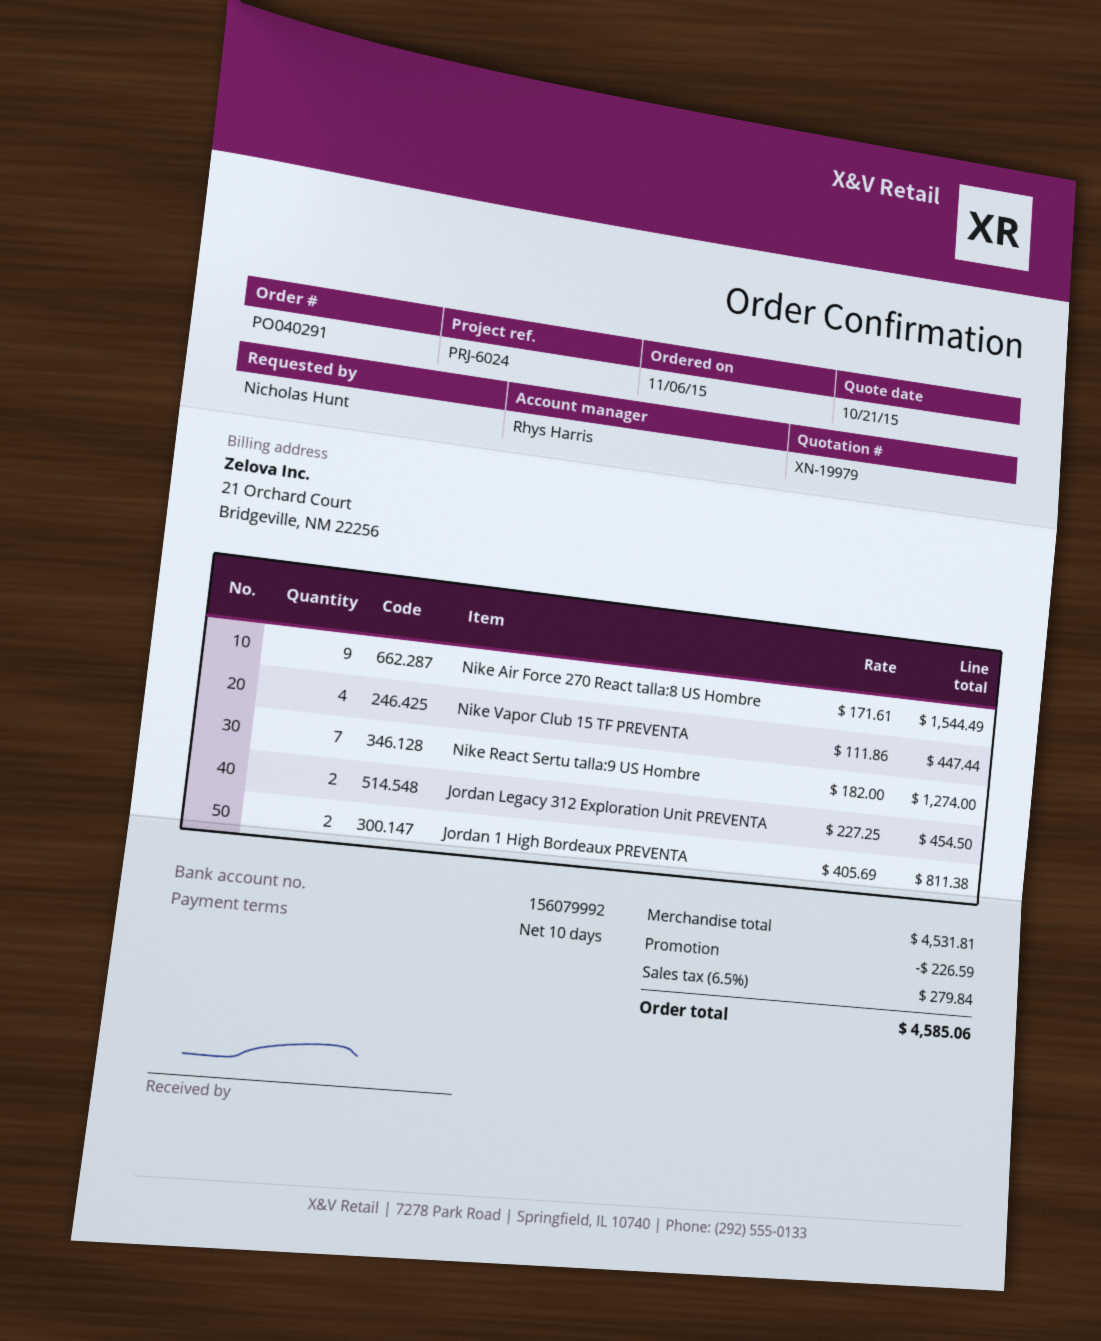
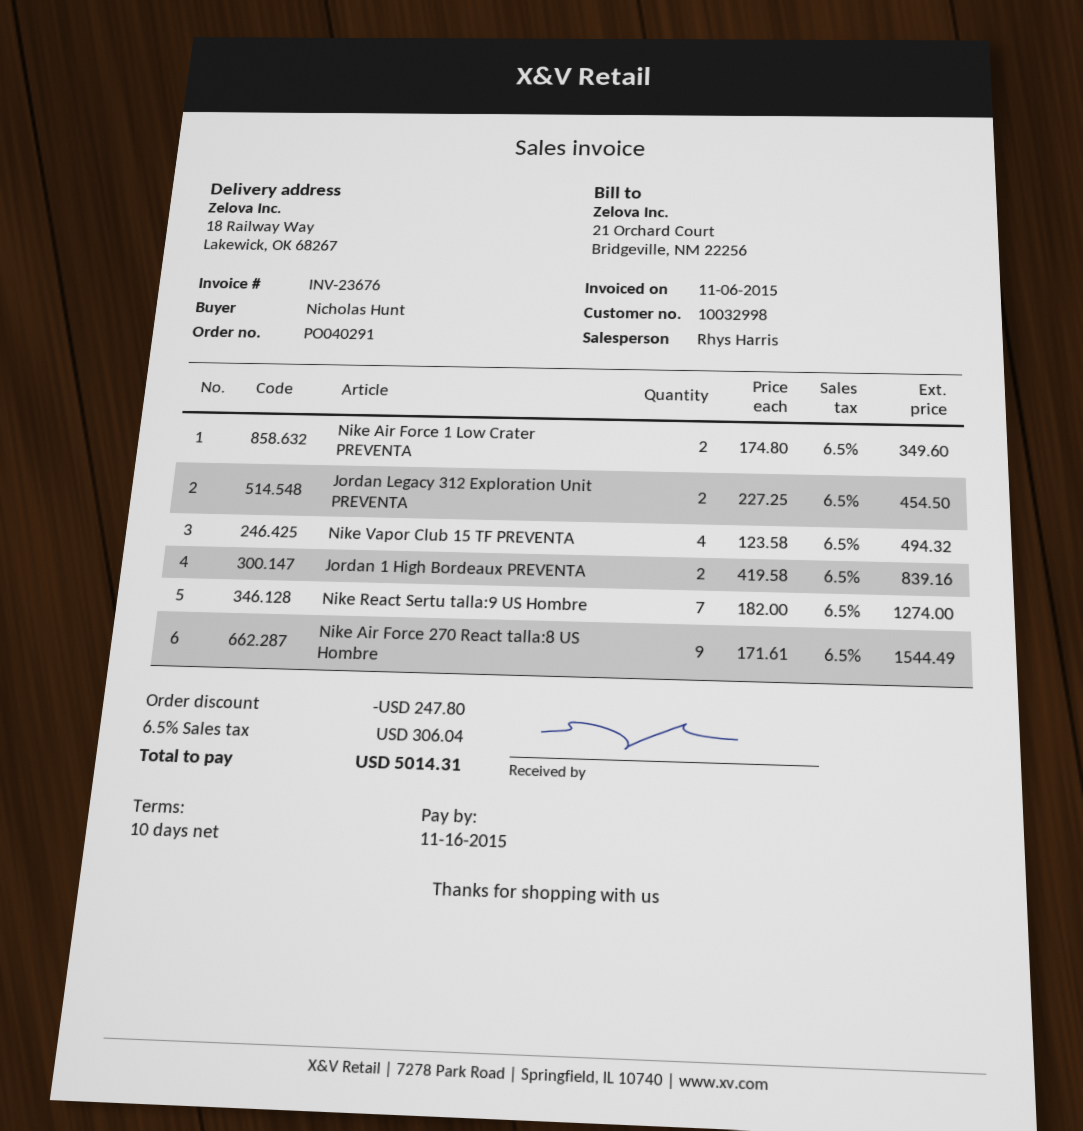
Nike Vapor Club 15 TF PREVENTA: 4 x 111.86 = 447.44 -> 4 x 123.58 = 494.32
Jordan 1 High Bordeaux PREVENTA: 2 x 405.69 = 811.38 -> 2 x 419.58 = 839.16
Nike Air Force 1 Low Crater PREVENTA: none -> 2 x 174.80 = 349.60
discount: 226.59 -> 247.80
tax: 6.5% = 279.84 -> 6.5% = 306.04
total: 4585.06 -> 5014.31

